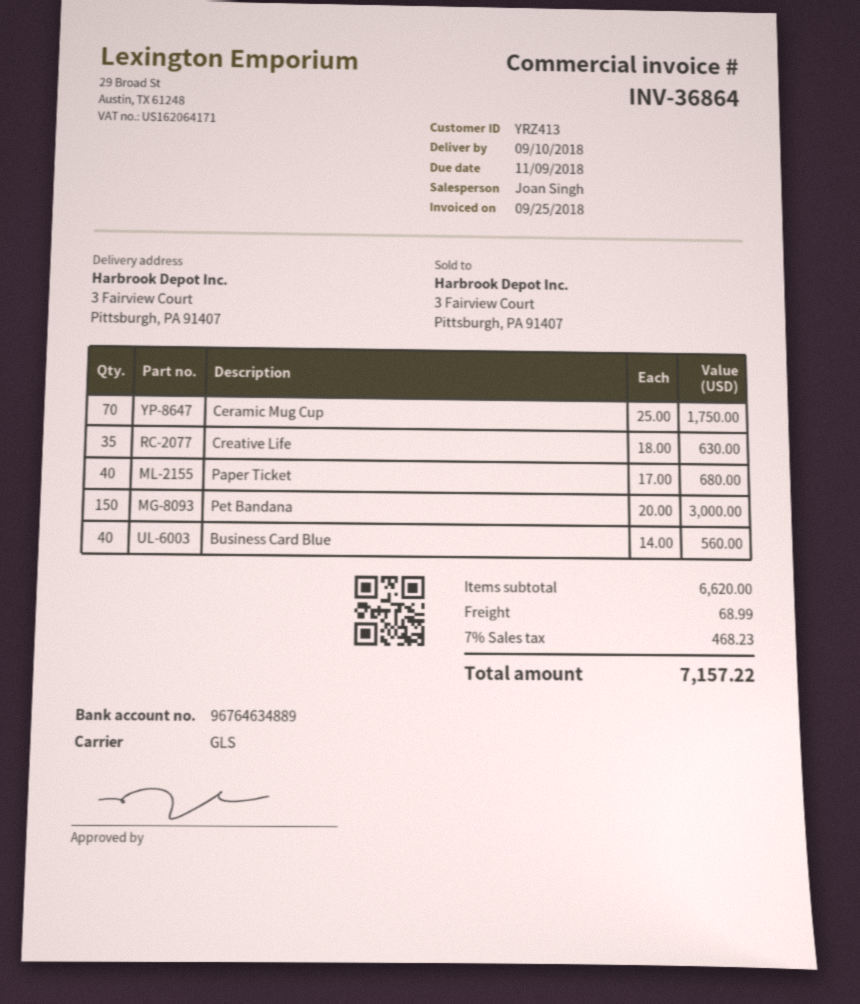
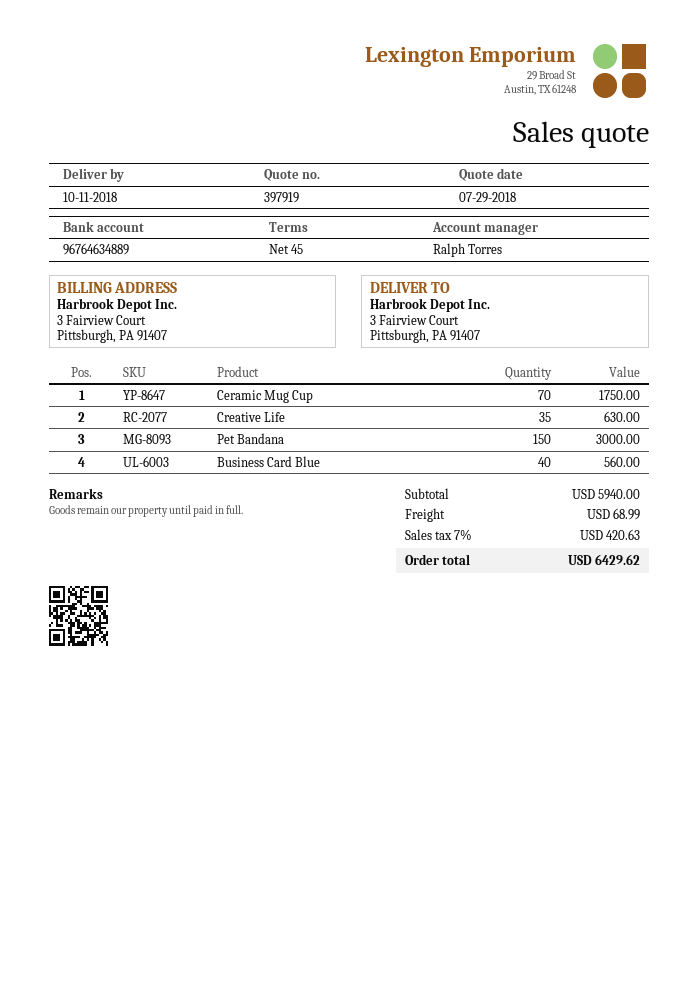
delivery date: 2018-09-10 -> 2018-10-11
sales rep: Joan Singh -> Ralph Torres
Paper Ticket: 40 for 680.00 -> none
subtotal: 6620.00 -> 5940.00
tax: 7% = 468.23 -> 7% = 420.63
total: 7157.22 -> 6429.62

